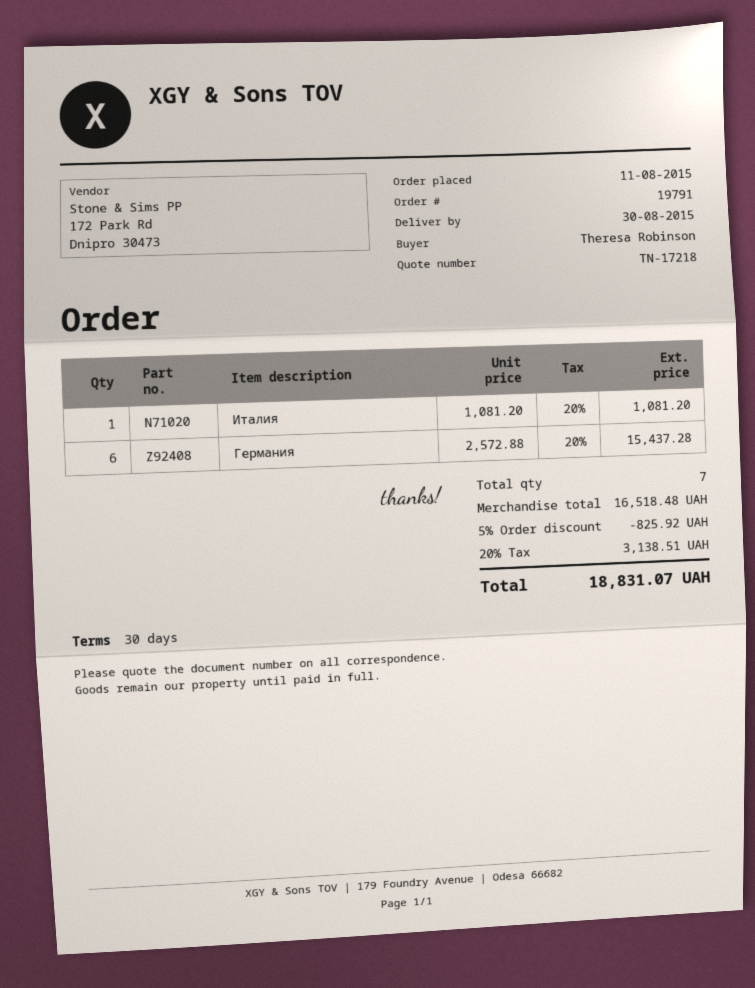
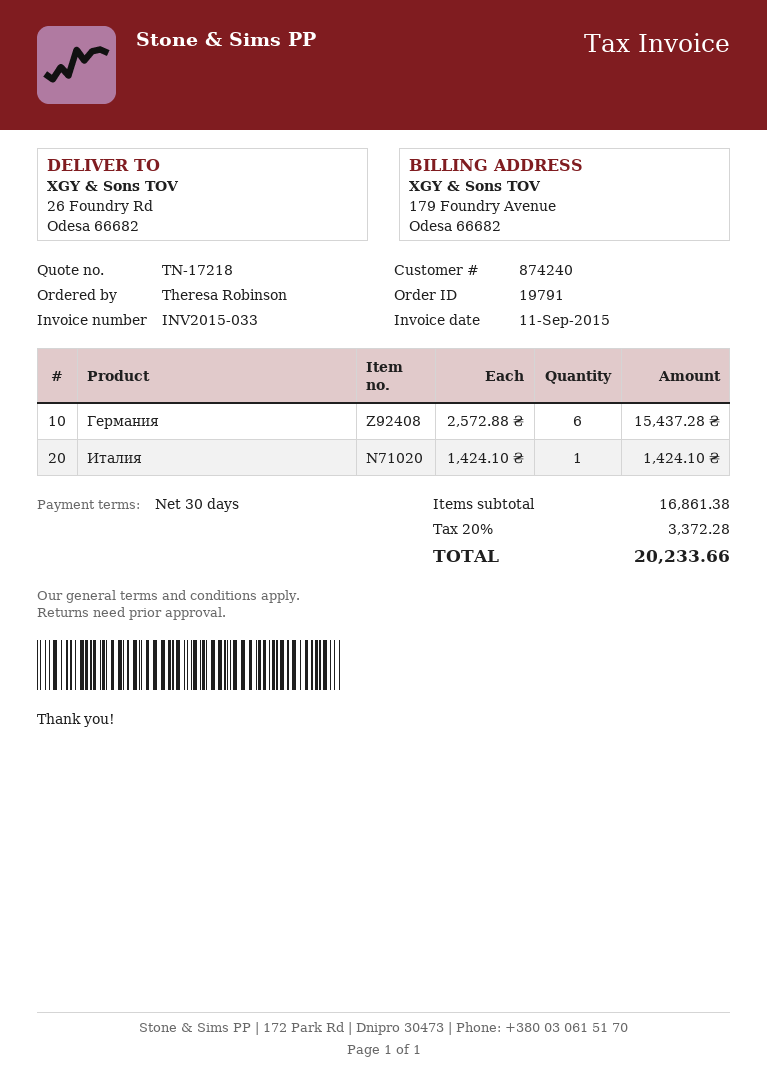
Италия: 1 x 1081.20 = 1081.20 -> 1 x 1424.10 = 1424.10
subtotal: 16518.48 -> 16861.38
discount: 5% = 825.92 -> none
tax: 20% = 3138.51 -> 20% = 3372.28
total: 18831.07 -> 20233.66

